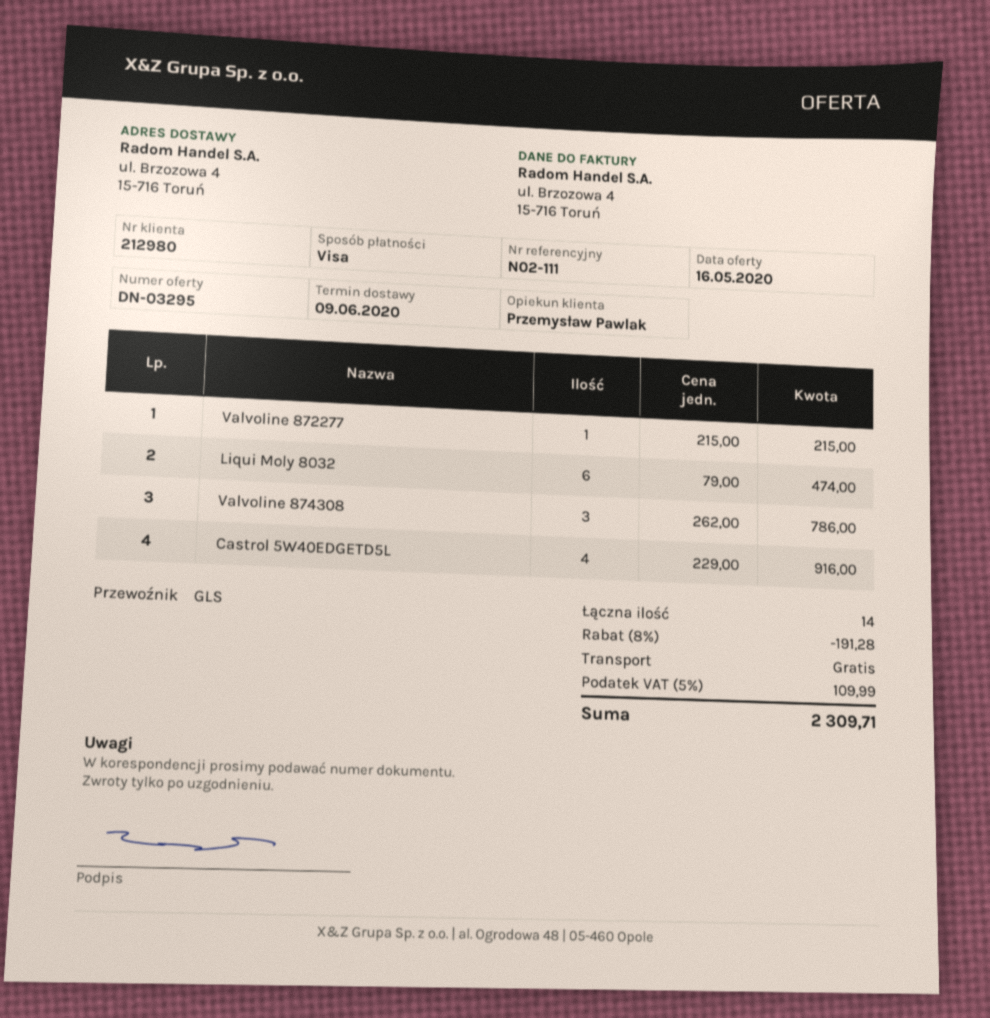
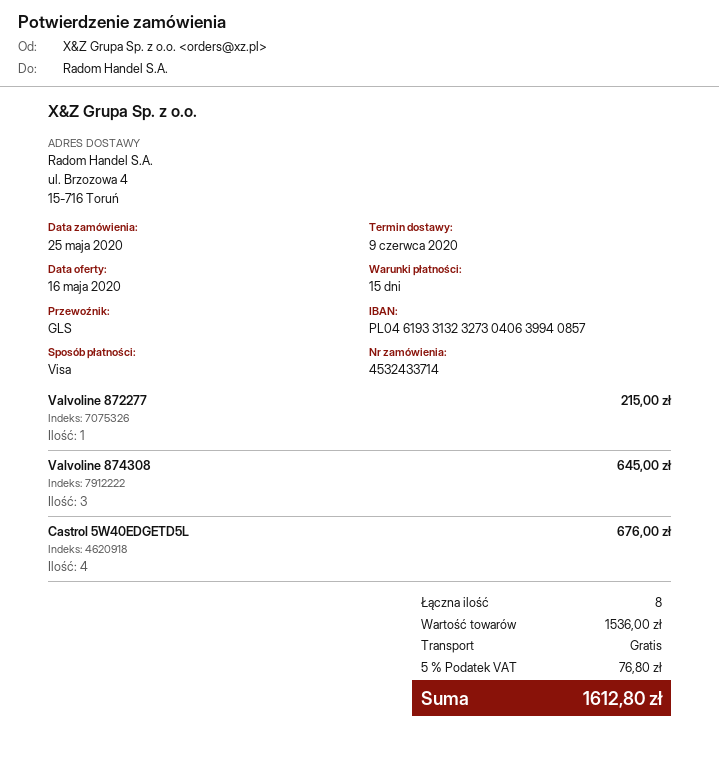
Liqui Moly 8032: 6 for 474.00 -> none
Valvoline 874308: 3 for 786.00 -> 3 for 645.00
Castrol 5W40EDGETD5L: 4 for 916.00 -> 4 for 676.00
total quantity: 14 -> 8
discount: 8% = 191.28 -> none
tax: 5% = 109.99 -> 5% = 76.80
total: 2309.71 -> 1612.80

